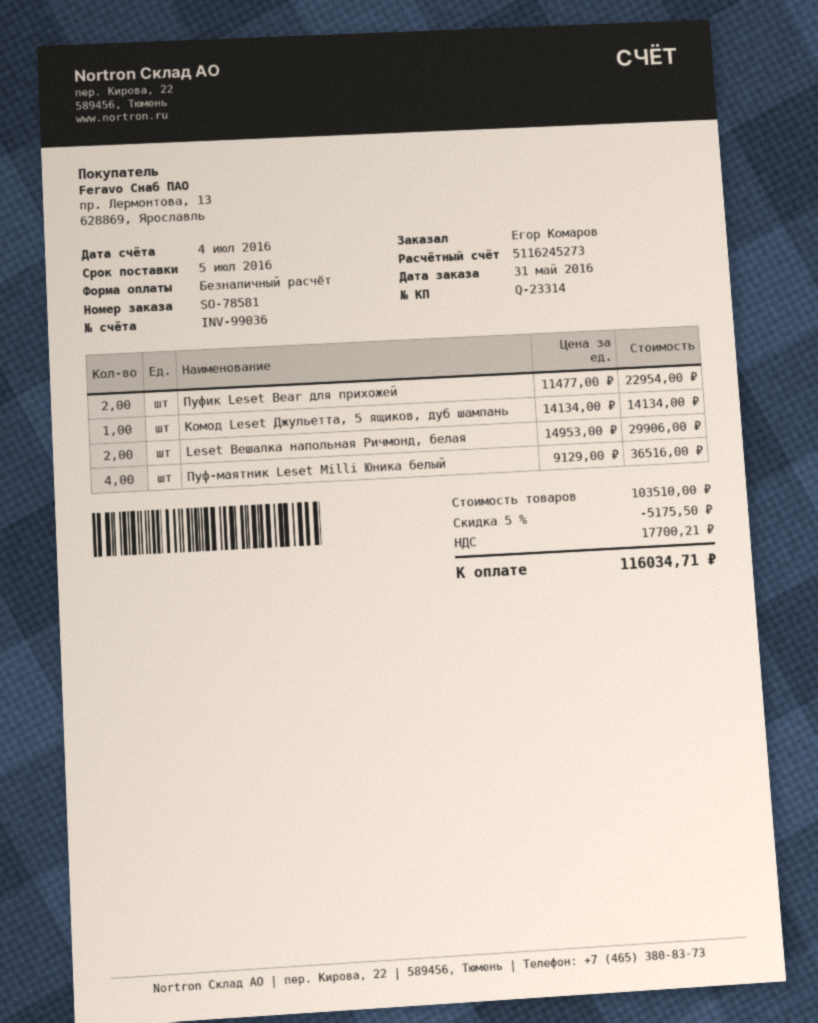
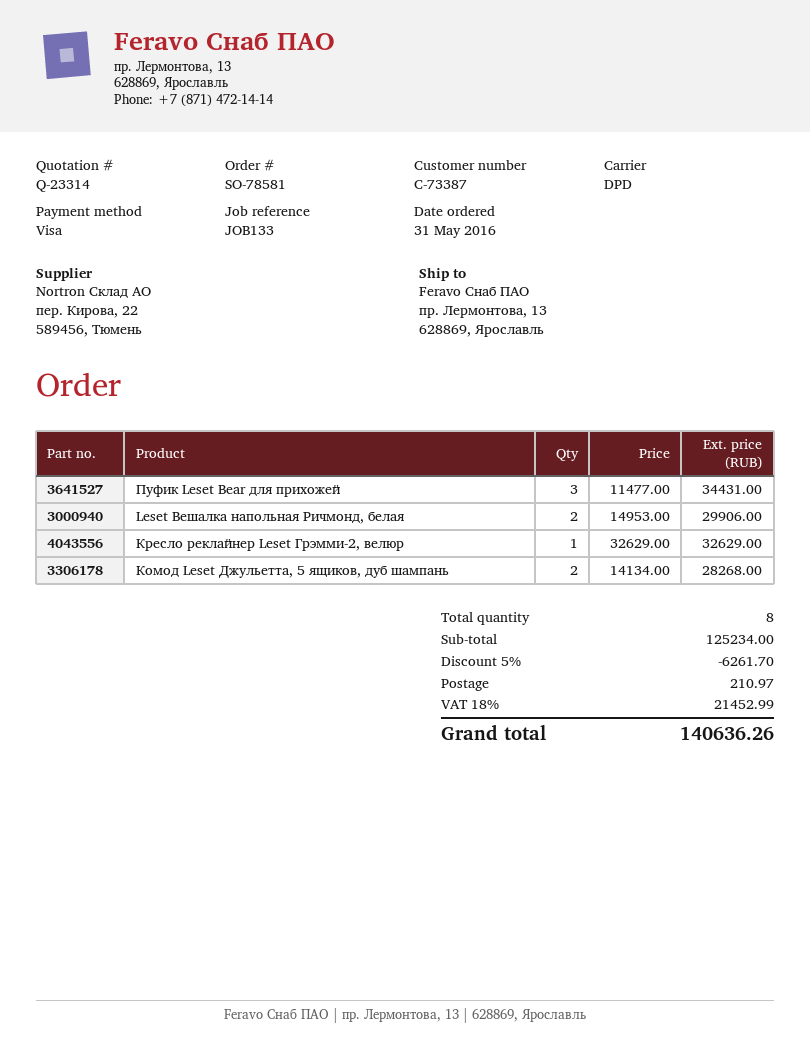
payment method: bank transfer -> Visa
Пуфик Leset Bear для прихожей: 2 x 11477.00 = 22954.00 -> 3 x 11477.00 = 34431.00
Комод Leset Джульетта, 5 ящиков, дуб шампань: 1 x 14134.00 = 14134.00 -> 2 x 14134.00 = 28268.00
Пуф-маятник Leset Milli Юника белый: 4 x 9129.00 = 36516.00 -> none
Кресло реклайнер Leset Грэмми-2, велюр: none -> 1 x 32629.00 = 32629.00
subtotal: 103510.00 -> 125234.00
discount: 5% = 5175.50 -> 5% = 6261.70
shipping: none -> 210.97
tax: 17700.21 -> 21452.99
total: 116034.71 -> 140636.26

